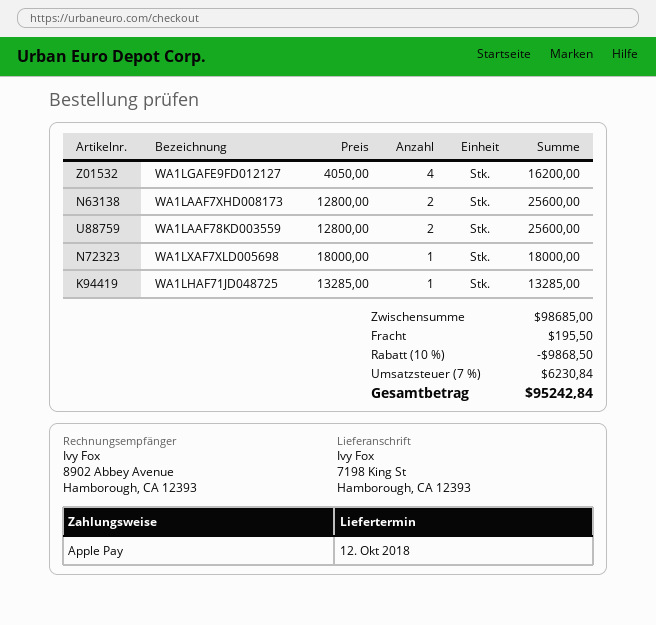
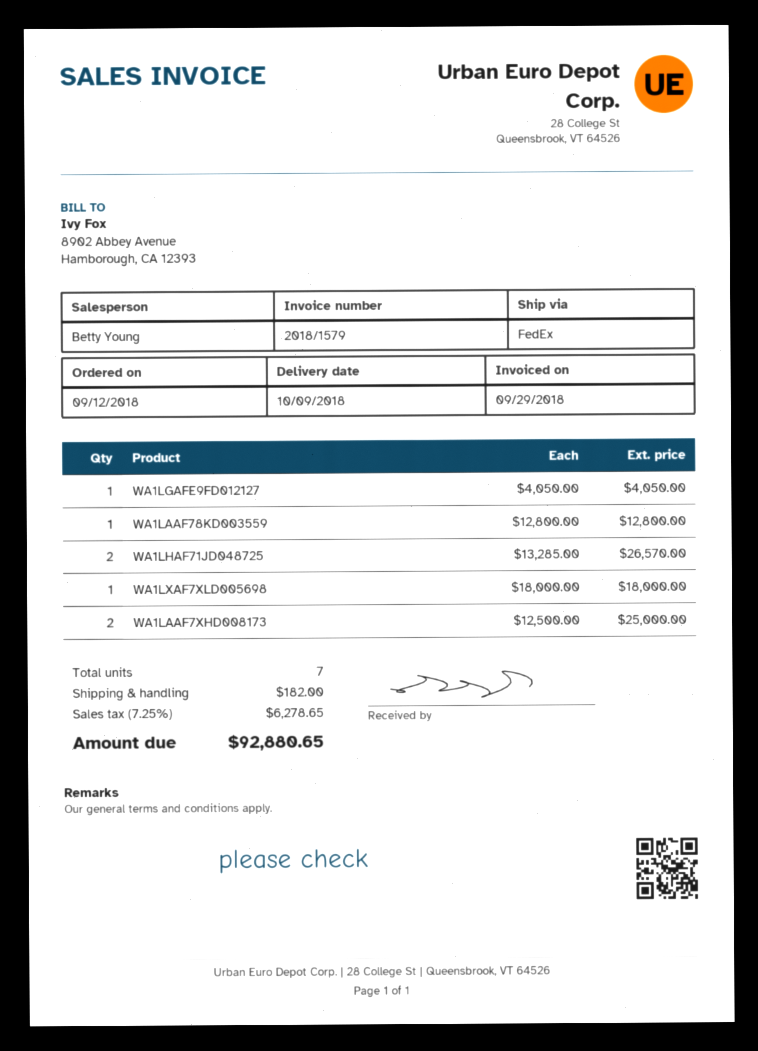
delivery date: 2018-10-12 -> 2018-10-09
WA1LGAFE9FD012127: 4 x 4050.00 = 16200.00 -> 1 x 4050.00 = 4050.00
WA1LAAF7XHD008173: 2 x 12800.00 = 25600.00 -> 2 x 12500.00 = 25000.00
WA1LAAF78KD003559: 2 x 12800.00 = 25600.00 -> 1 x 12800.00 = 12800.00
WA1LHAF71JD048725: 1 x 13285.00 = 13285.00 -> 2 x 13285.00 = 26570.00
discount: 10% = 9868.50 -> none
shipping: 195.50 -> 182.00
tax: 7% = 6230.84 -> 7.25% = 6278.65
total: 95242.84 -> 92880.65

